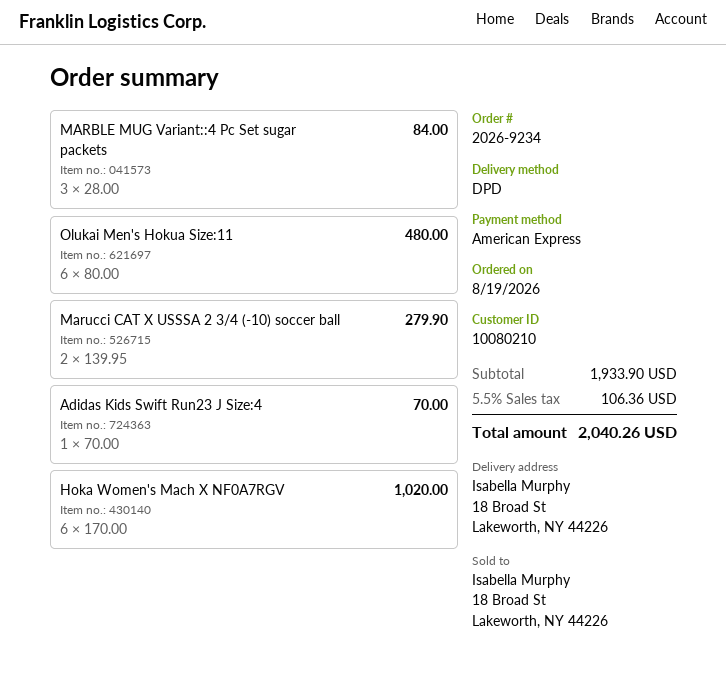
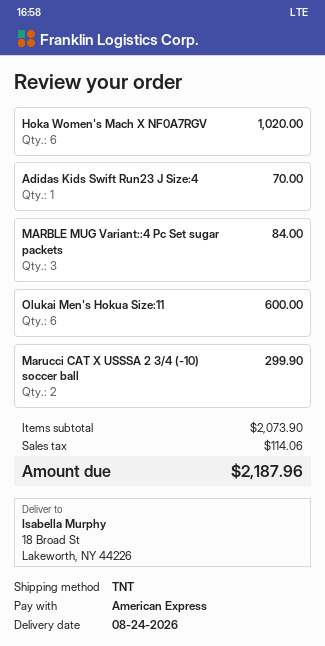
shipping method: DPD -> TNT
Olukai Men's Hokua Size:11: 6 for 480.00 -> 6 for 600.00
Marucci CAT X USSSA 2 3/4 (-10) soccer ball: 2 for 279.90 -> 2 for 299.90
subtotal: 1933.90 -> 2073.90
tax: 106.36 -> 114.06
total: 2040.26 -> 2187.96

